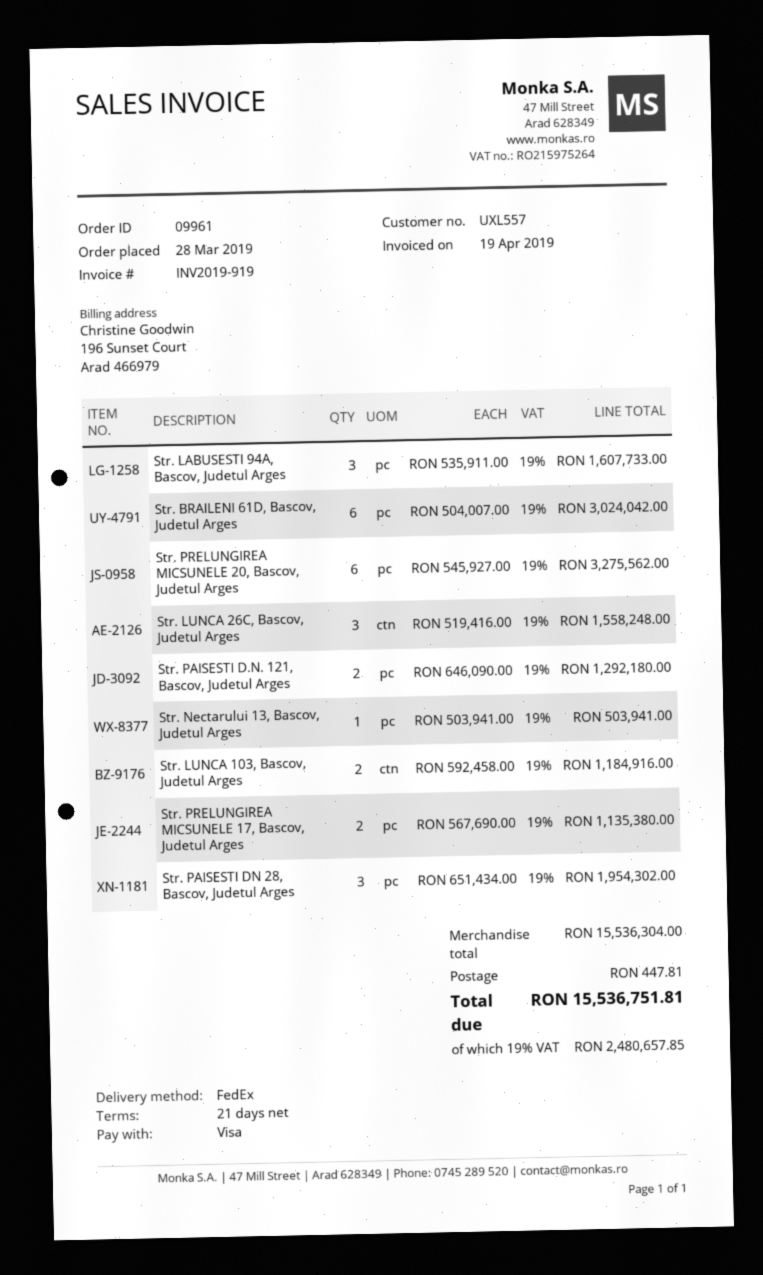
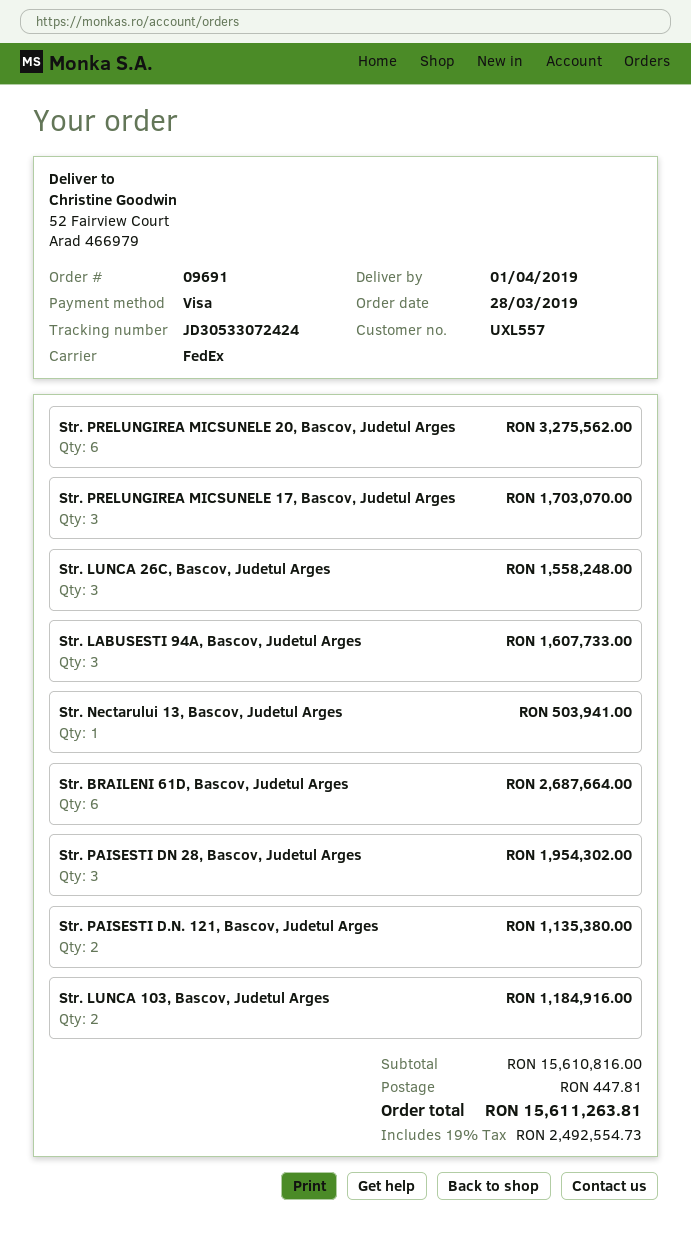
order number: 09961 -> 09691
Str. BRAILENI 61D, Bascov, Judetul Arges: 6 for 3024042.00 -> 6 for 2687664.00
Str. PAISESTI D.N. 121, Bascov, Judetul Arges: 2 for 1292180.00 -> 2 for 1135380.00
Str. PRELUNGIREA MICSUNELE 17, Bascov, Judetul Arges: 2 for 1135380.00 -> 3 for 1703070.00
subtotal: 15536304.00 -> 15610816.00
tax: 19% = 2480657.85 -> 19% = 2492554.73
total: 15536751.81 -> 15611263.81

